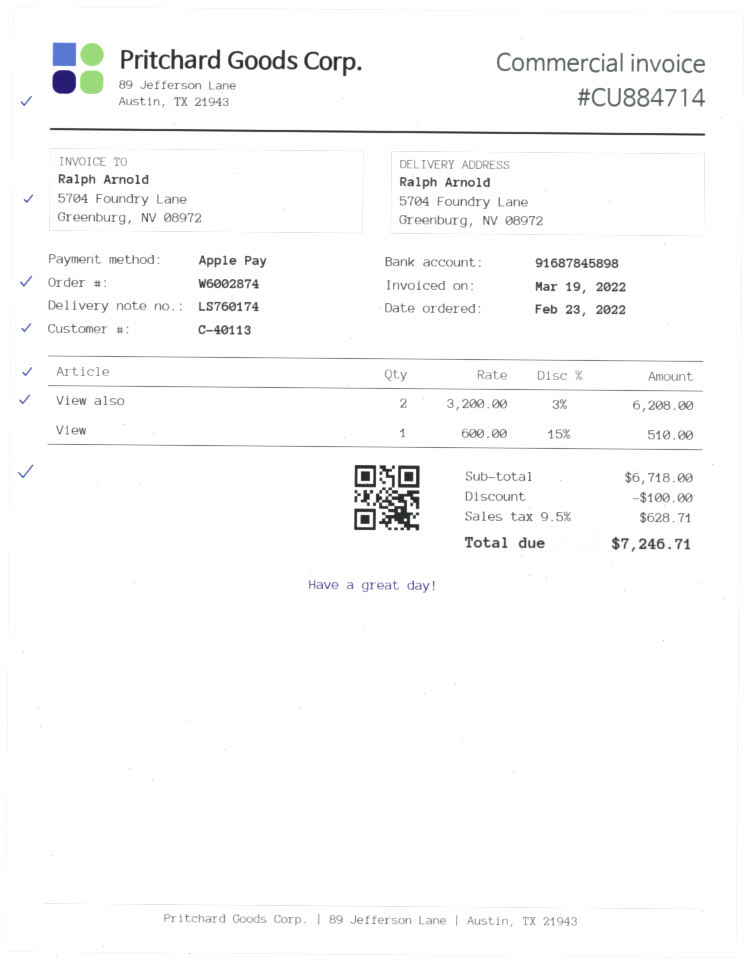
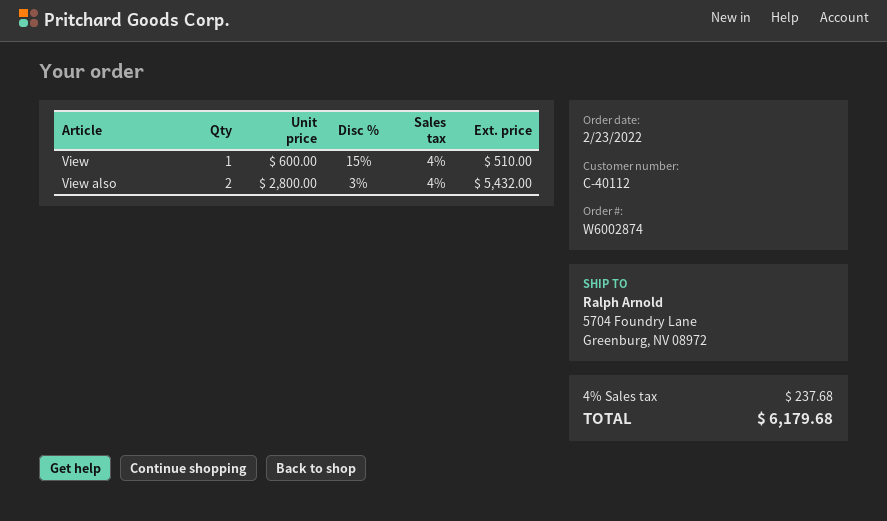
customer number: C-40113 -> C-40112
View also: 2 x 3200.00 - 3% = 6208.00 -> 2 x 2800.00 - 3% = 5432.00
discount: 100.00 -> none
tax: 9.5% = 628.71 -> 4% = 237.68
total: 7246.71 -> 6179.68

